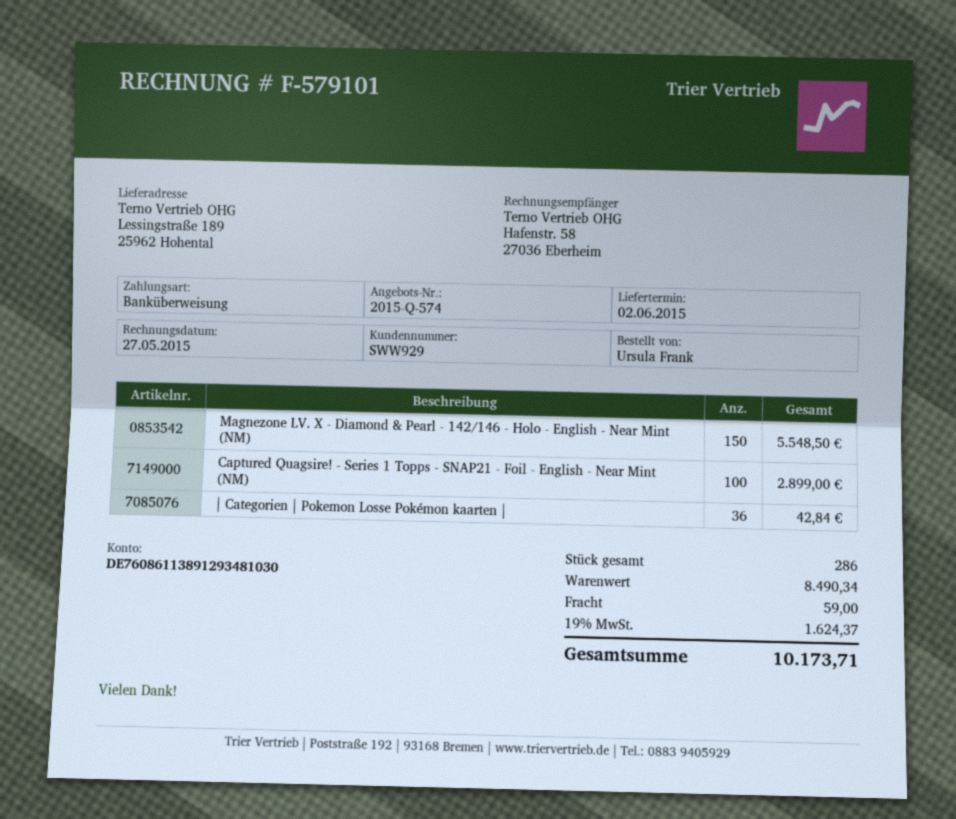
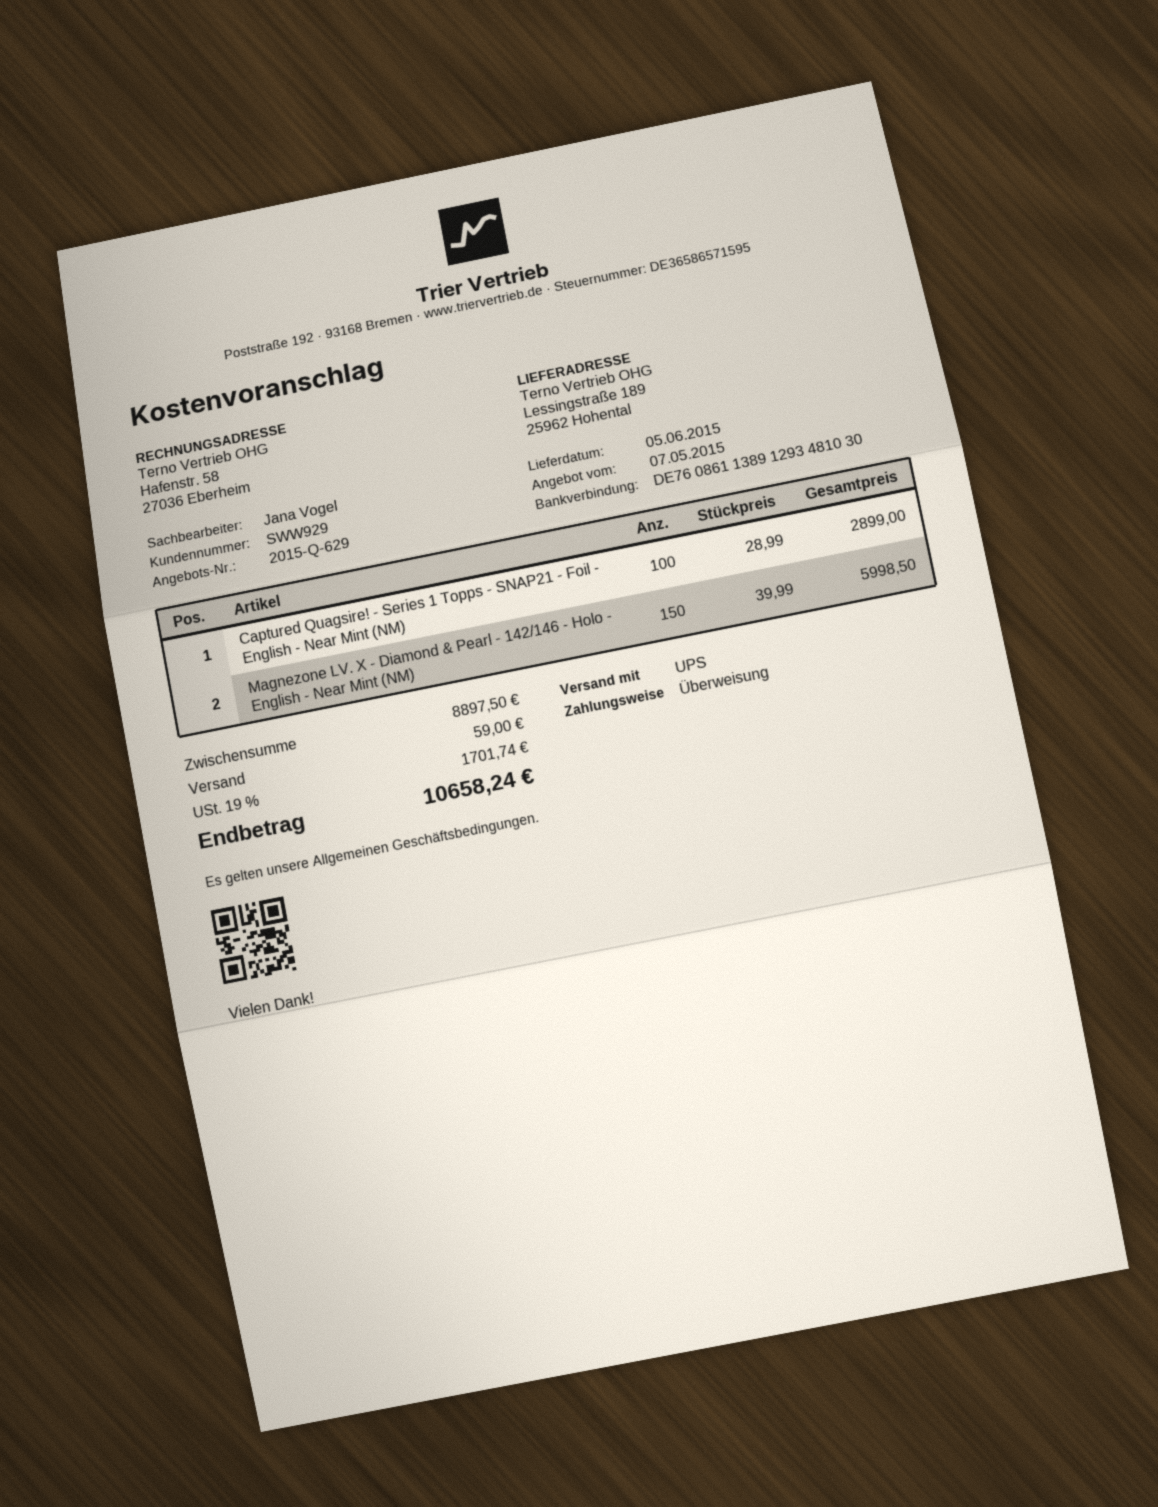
quote number: 2015-Q-574 -> 2015-Q-629
delivery date: 2015-06-02 -> 2015-06-05
Magnezone LV. X - Diamond & Pearl - 142/146 - Holo - English - Near Mint (NM): 150 for 5548.50 -> 150 for 5998.50
| Categorien | Pokemon Losse Pokémon kaarten |: 36 for 42.84 -> none
subtotal: 8490.34 -> 8897.50
tax: 19% = 1624.37 -> 19% = 1701.74
total: 10173.71 -> 10658.24

